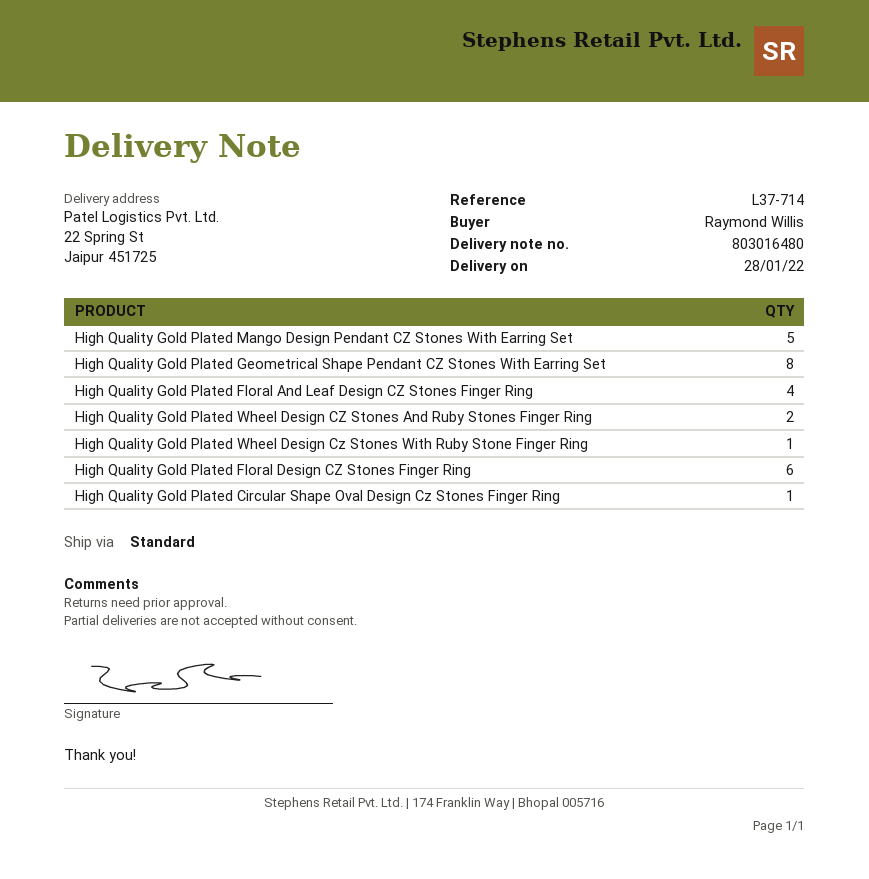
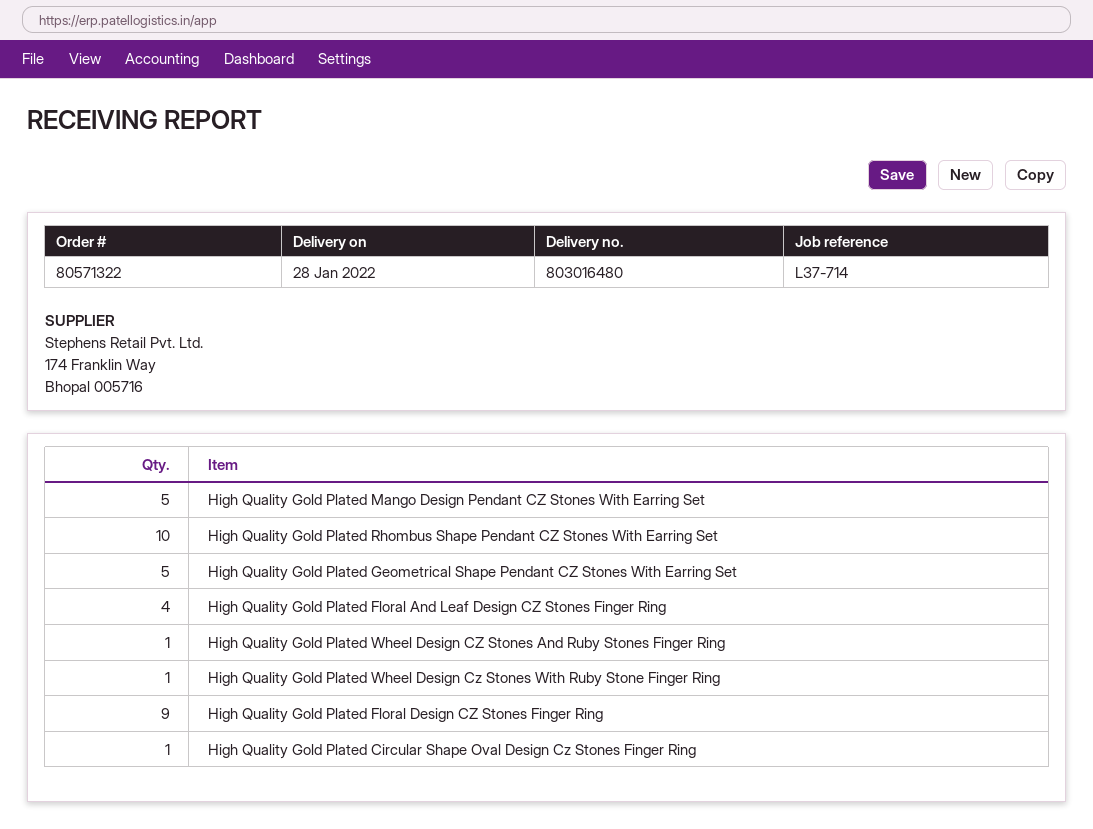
High Quality Gold Plated Geometrical Shape Pendant CZ Stones With Earring Set: 8 -> 5
High Quality Gold Plated Wheel Design CZ Stones And Ruby Stones Finger Ring: 2 -> 1
High Quality Gold Plated Floral Design CZ Stones Finger Ring: 6 -> 9
High Quality Gold Plated Rhombus Shape Pendant CZ Stones With Earring Set: none -> 10

